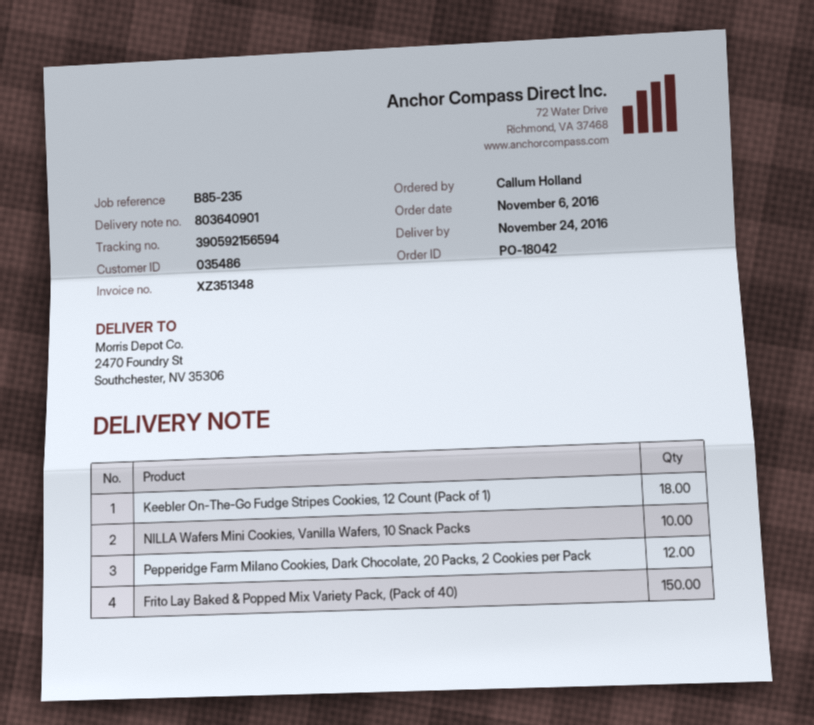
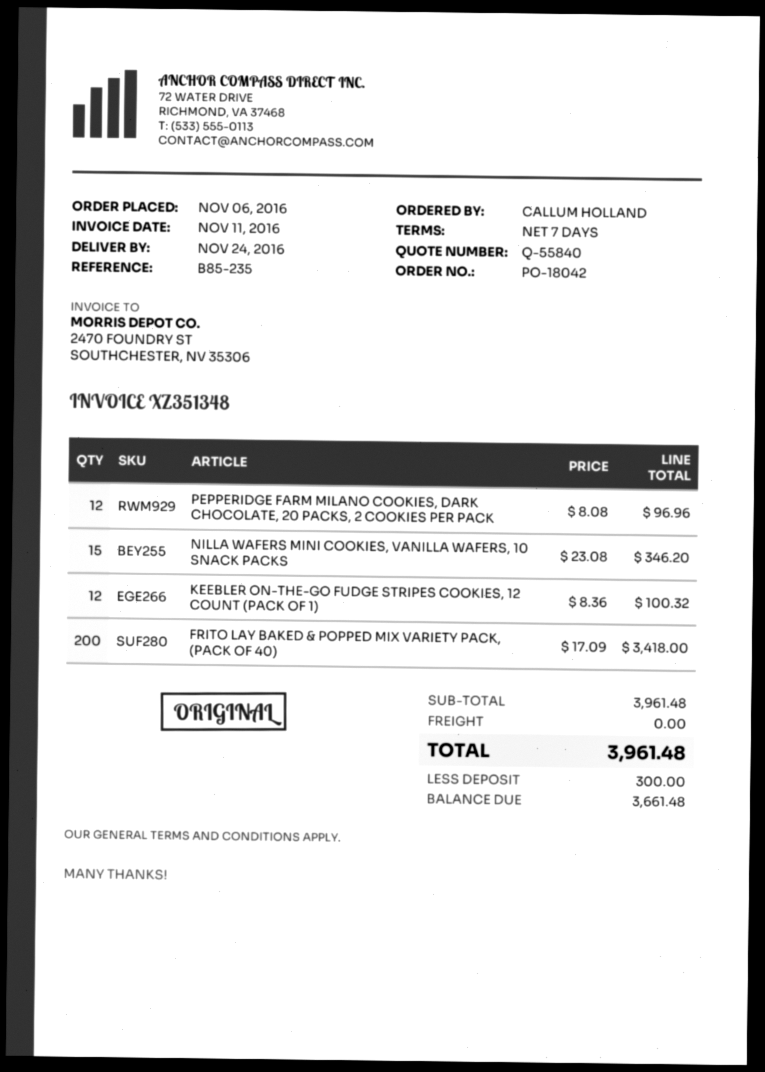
Keebler On-The-Go Fudge Stripes Cookies, 12 Count (Pack of 1): 18 -> 12
NILLA Wafers Mini Cookies, Vanilla Wafers, 10 Snack Packs: 10 -> 15
Frito Lay Baked & Popped Mix Variety Pack, (Pack of 40): 150 -> 200

